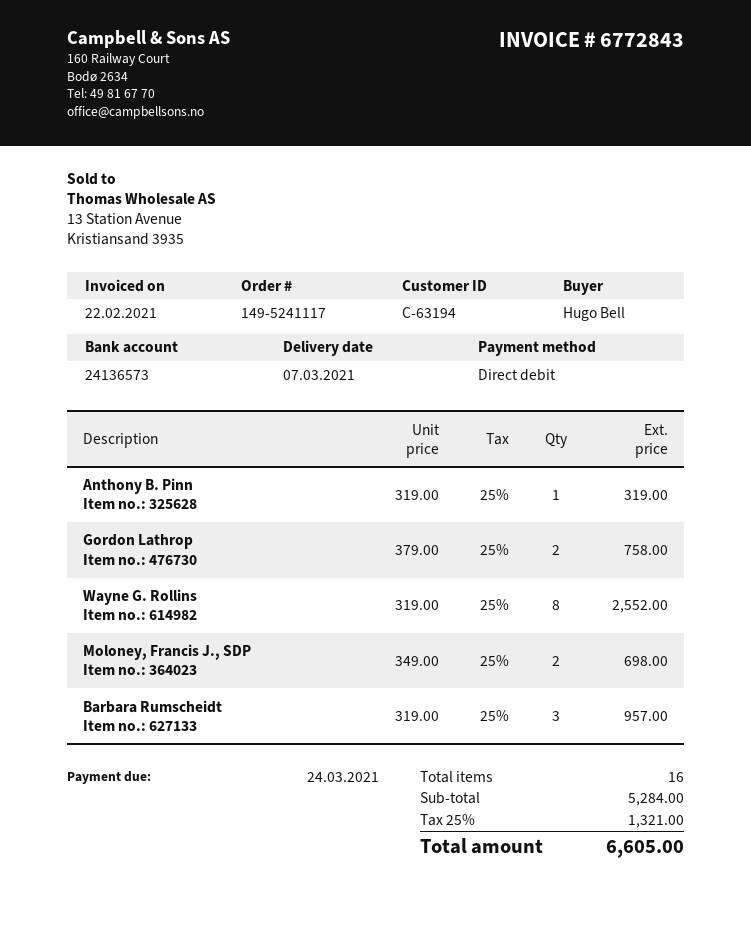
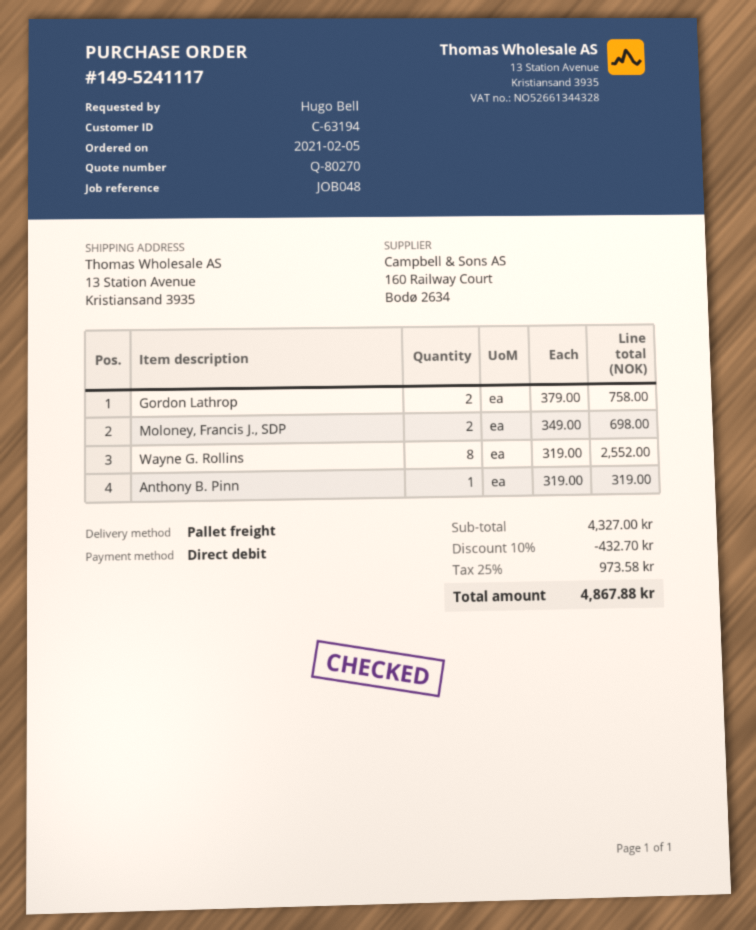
Barbara Rumscheidt: 3 x 319.00 = 957.00 -> none
subtotal: 5284.00 -> 4327.00
discount: none -> 10% = 432.70
tax: 25% = 1321.00 -> 25% = 973.58
total: 6605.00 -> 4867.88

